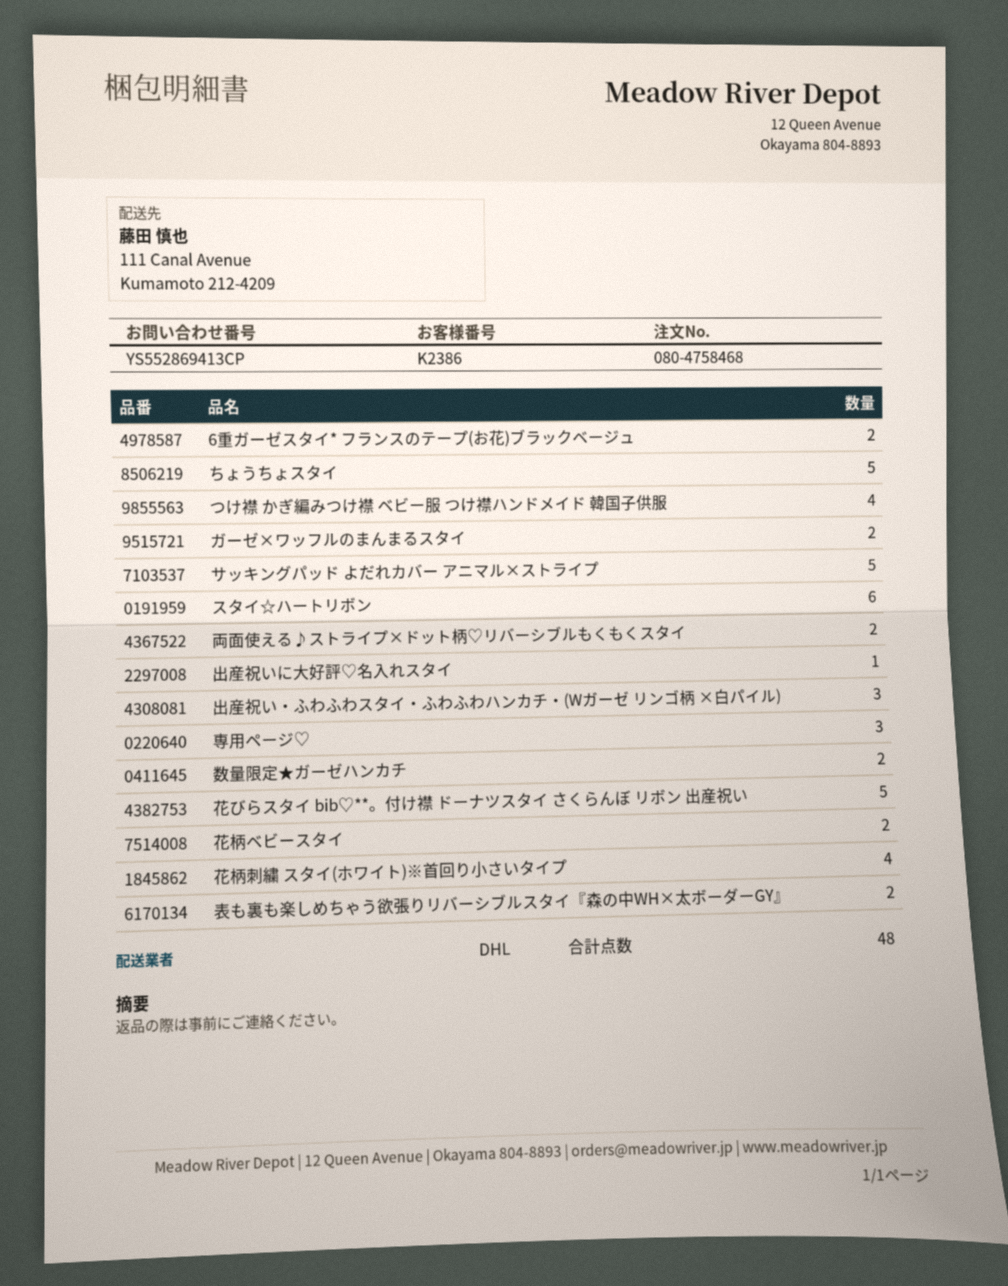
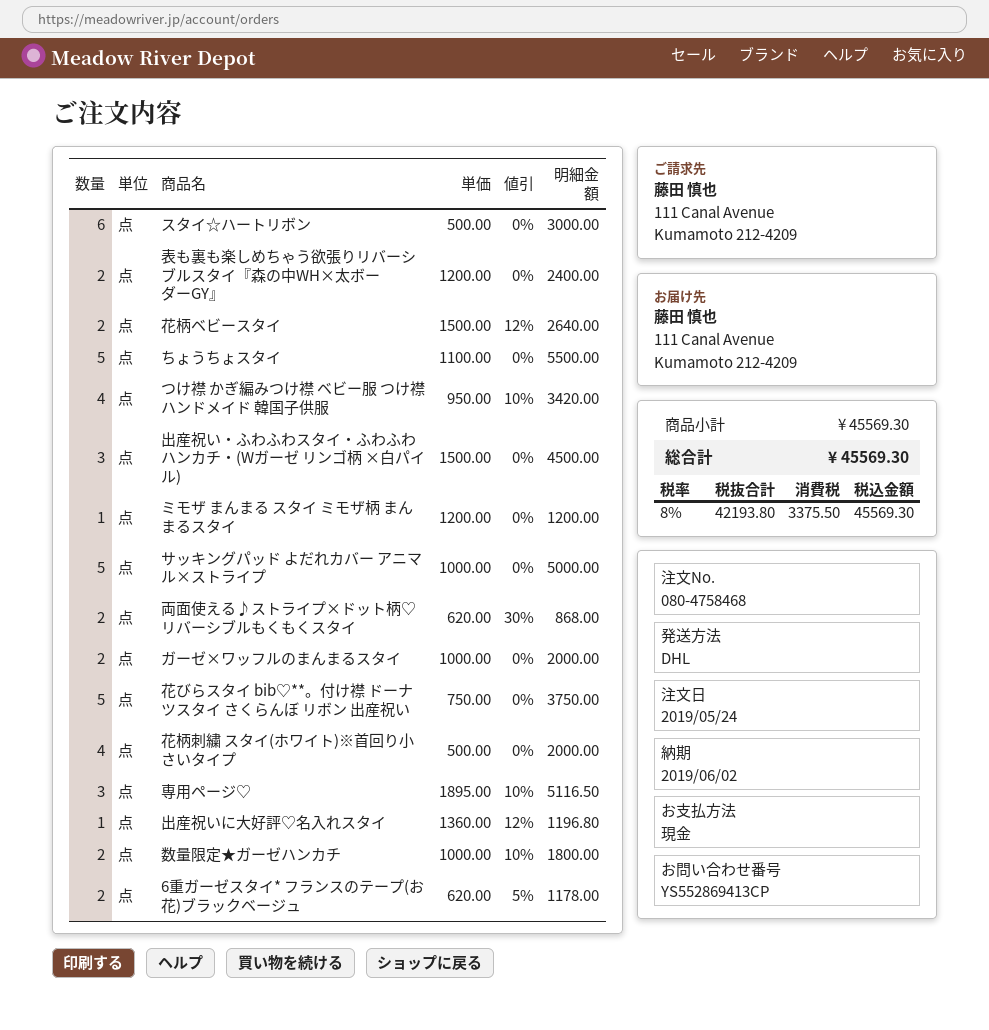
ミモザ まんまる スタイ ミモザ柄 まんまるスタイ: none -> 1

